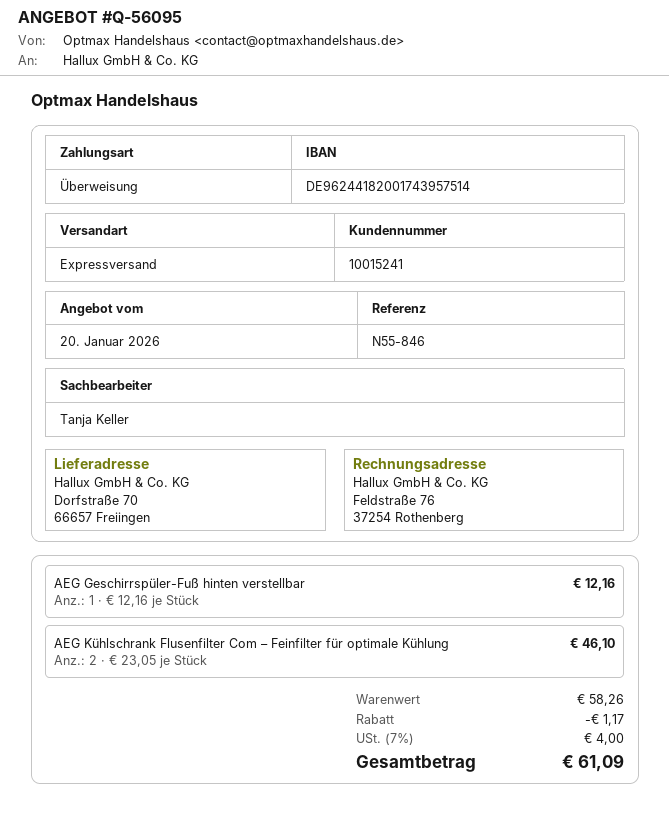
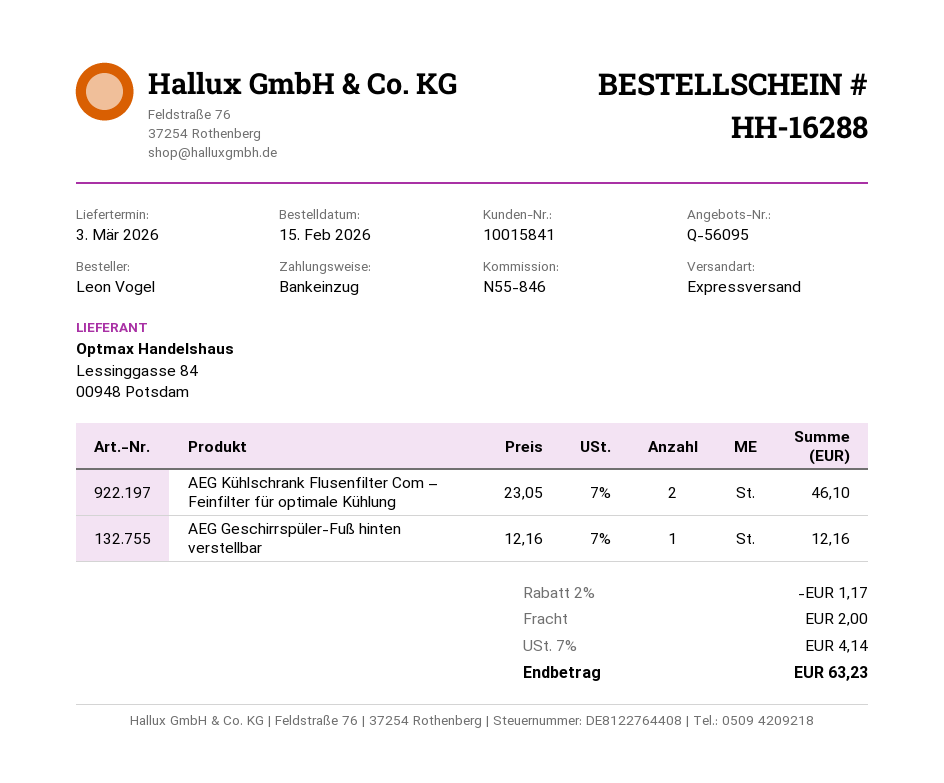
customer number: 10015241 -> 10015841
payment method: bank transfer -> direct debit
shipping: none -> 2.00
tax: 7% = 4.00 -> 7% = 4.14
total: 61.09 -> 63.23

